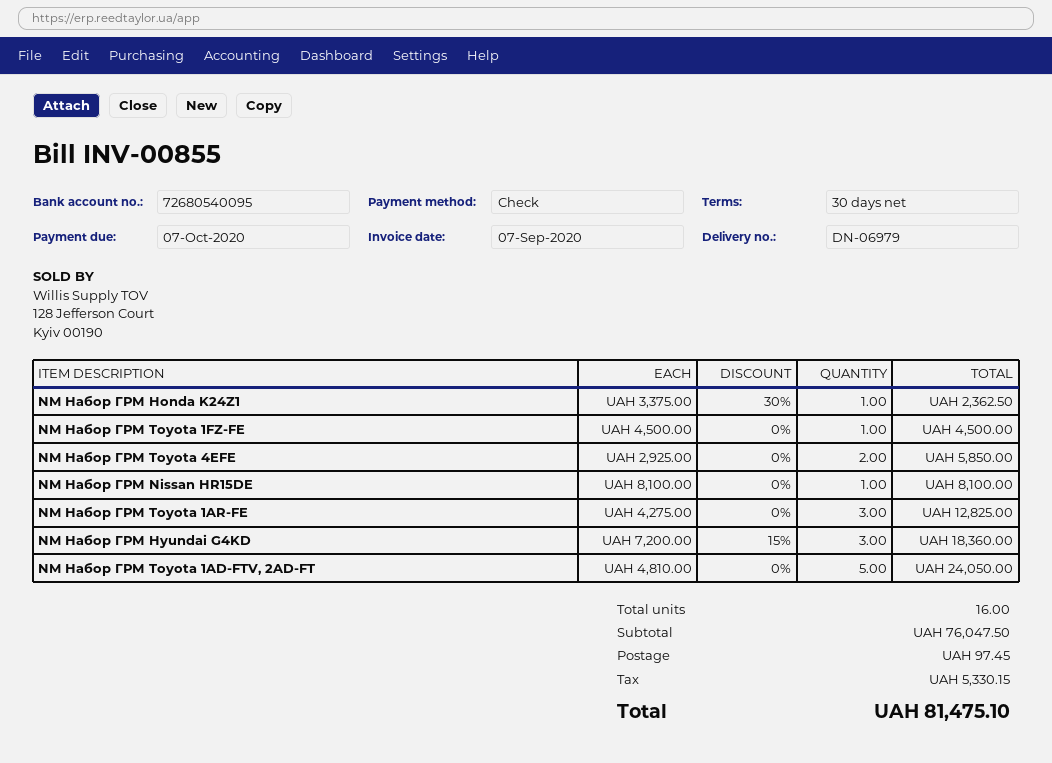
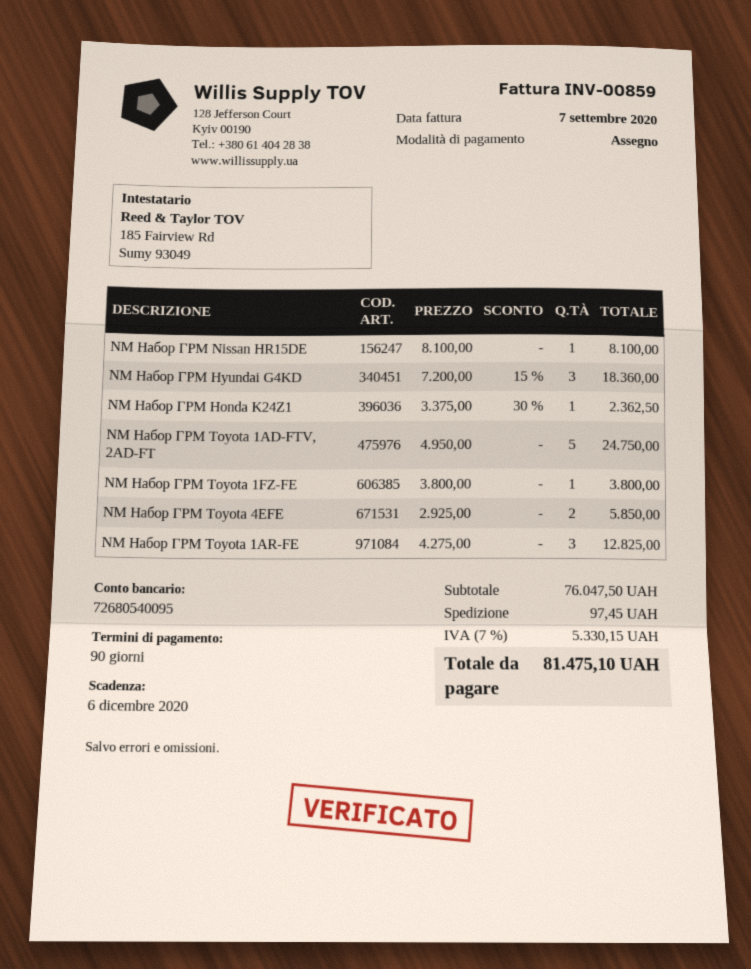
invoice number: INV-00855 -> INV-00859
payment terms: 30 days -> 90 days
due date: 2020-10-07 -> 2020-12-06
NM Набор ГРМ Toyota 1FZ-FE: 1 x 4500.00 = 4500.00 -> 1 x 3800.00 = 3800.00
NM Набор ГРМ Toyota 1AD-FTV, 2AD-FT: 5 x 4810.00 = 24050.00 -> 5 x 4950.00 = 24750.00

